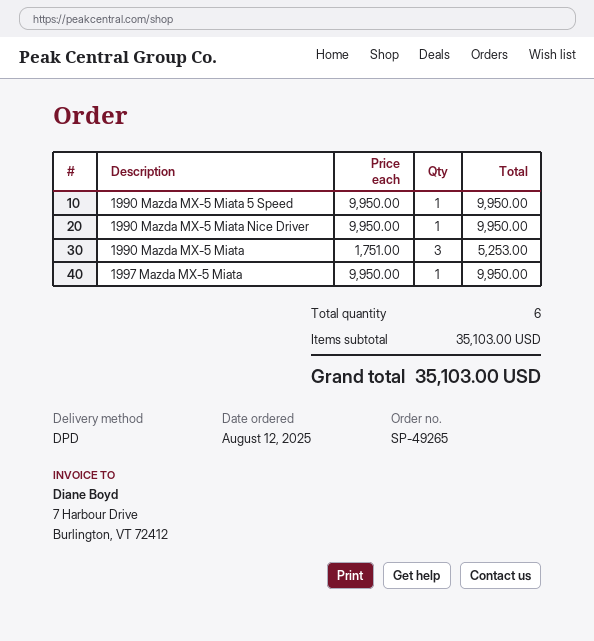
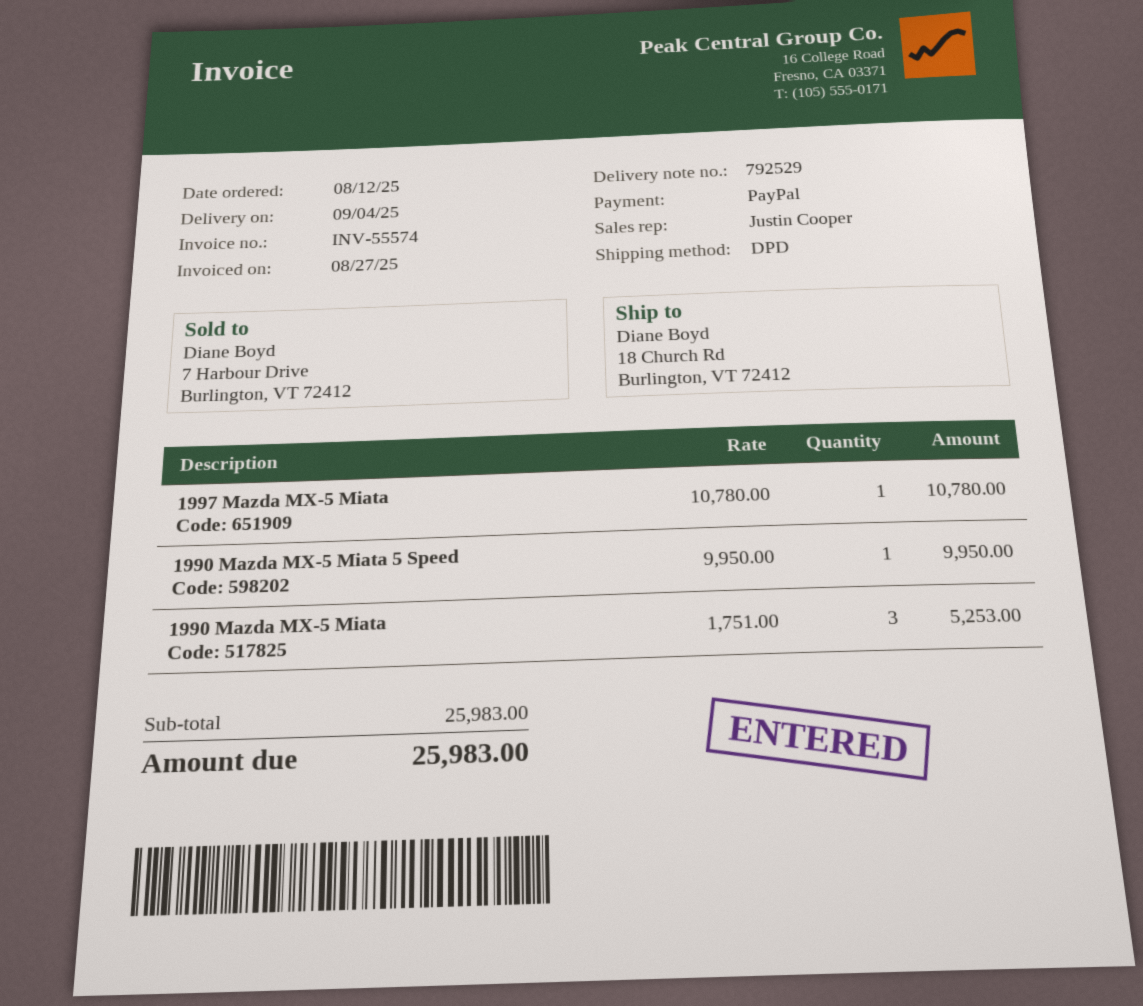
1990 Mazda MX-5 Miata Nice Driver: 1 x 9950.00 = 9950.00 -> none
1997 Mazda MX-5 Miata: 1 x 9950.00 = 9950.00 -> 1 x 10780.00 = 10780.00
subtotal: 35103.00 -> 25983.00
total: 35103.00 -> 25983.00

